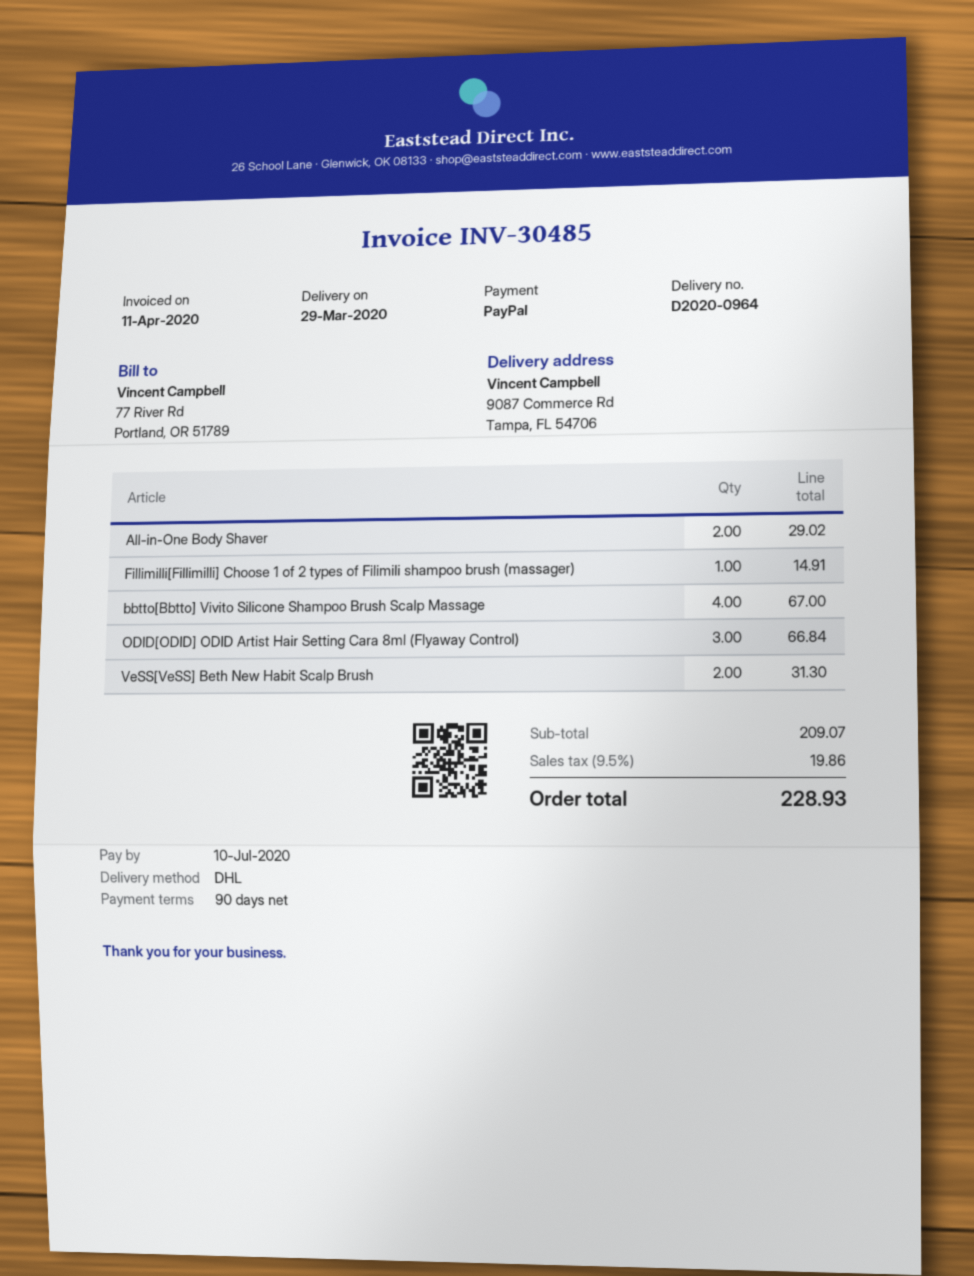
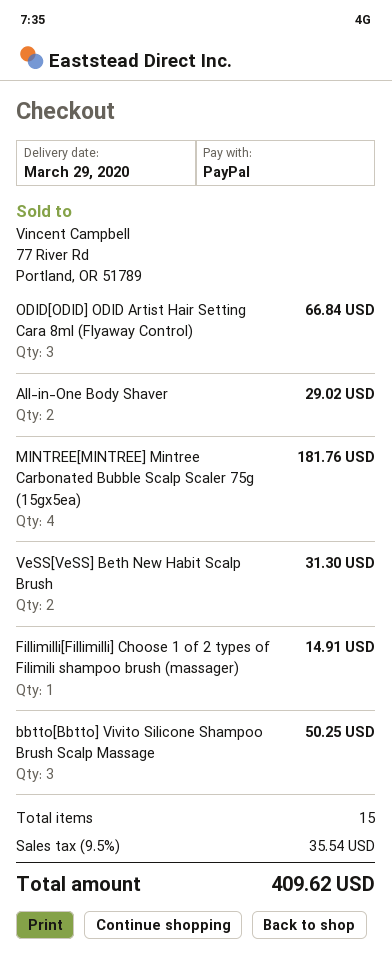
bbtto[Bbtto] Vivito Silicone Shampoo Brush Scalp Massage: 4 for 67.00 -> 3 for 50.25
MINTREE[MINTREE] Mintree Carbonated Bubble Scalp Scaler 75g (15gx5ea): none -> 4 for 181.76
tax: 9.5% = 19.86 -> 9.5% = 35.54
total: 228.93 -> 409.62

